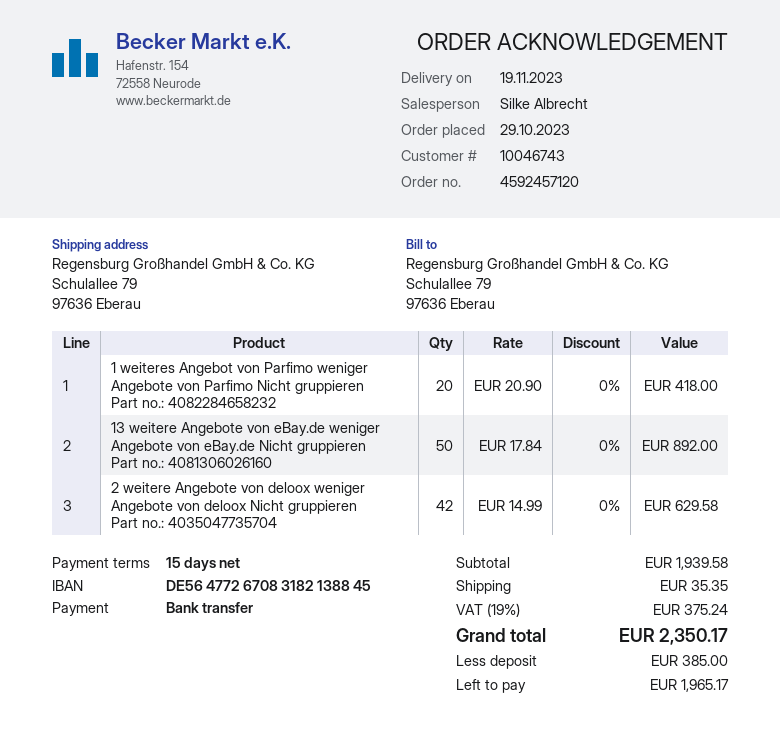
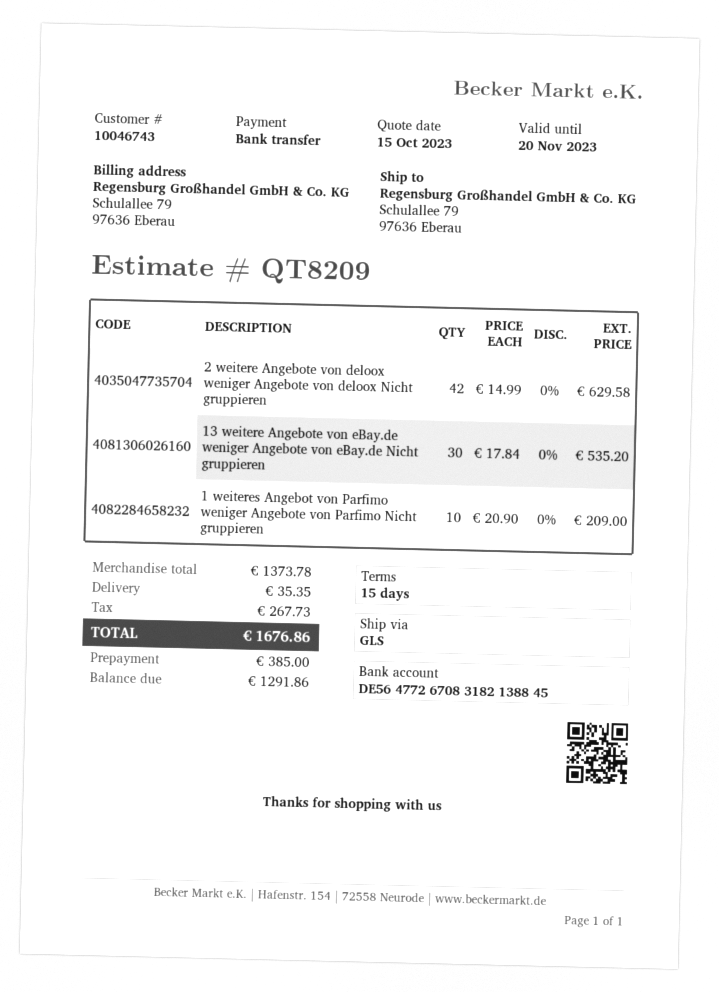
1 weiteres Angebot von Parfimo weniger Angebote von Parfimo Nicht gruppieren: 20 x 20.90 = 418.00 -> 10 x 20.90 = 209.00
13 weitere Angebote von eBay.de weniger Angebote von eBay.de Nicht gruppieren: 50 x 17.84 = 892.00 -> 30 x 17.84 = 535.20
subtotal: 1939.58 -> 1373.78
tax: 375.24 -> 267.73
total: 2350.17 -> 1676.86
balance: 1965.17 -> 1291.86

